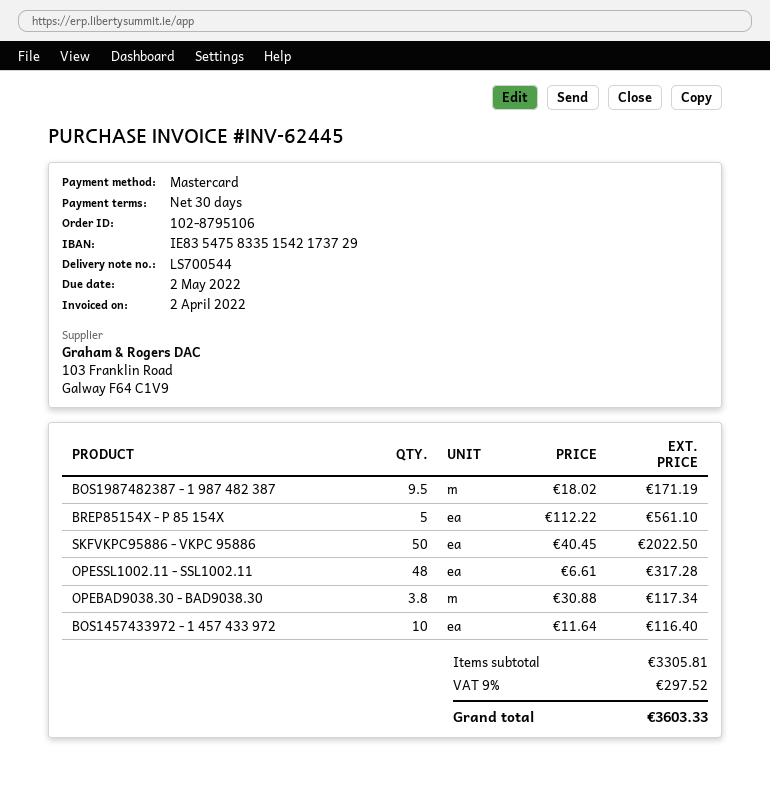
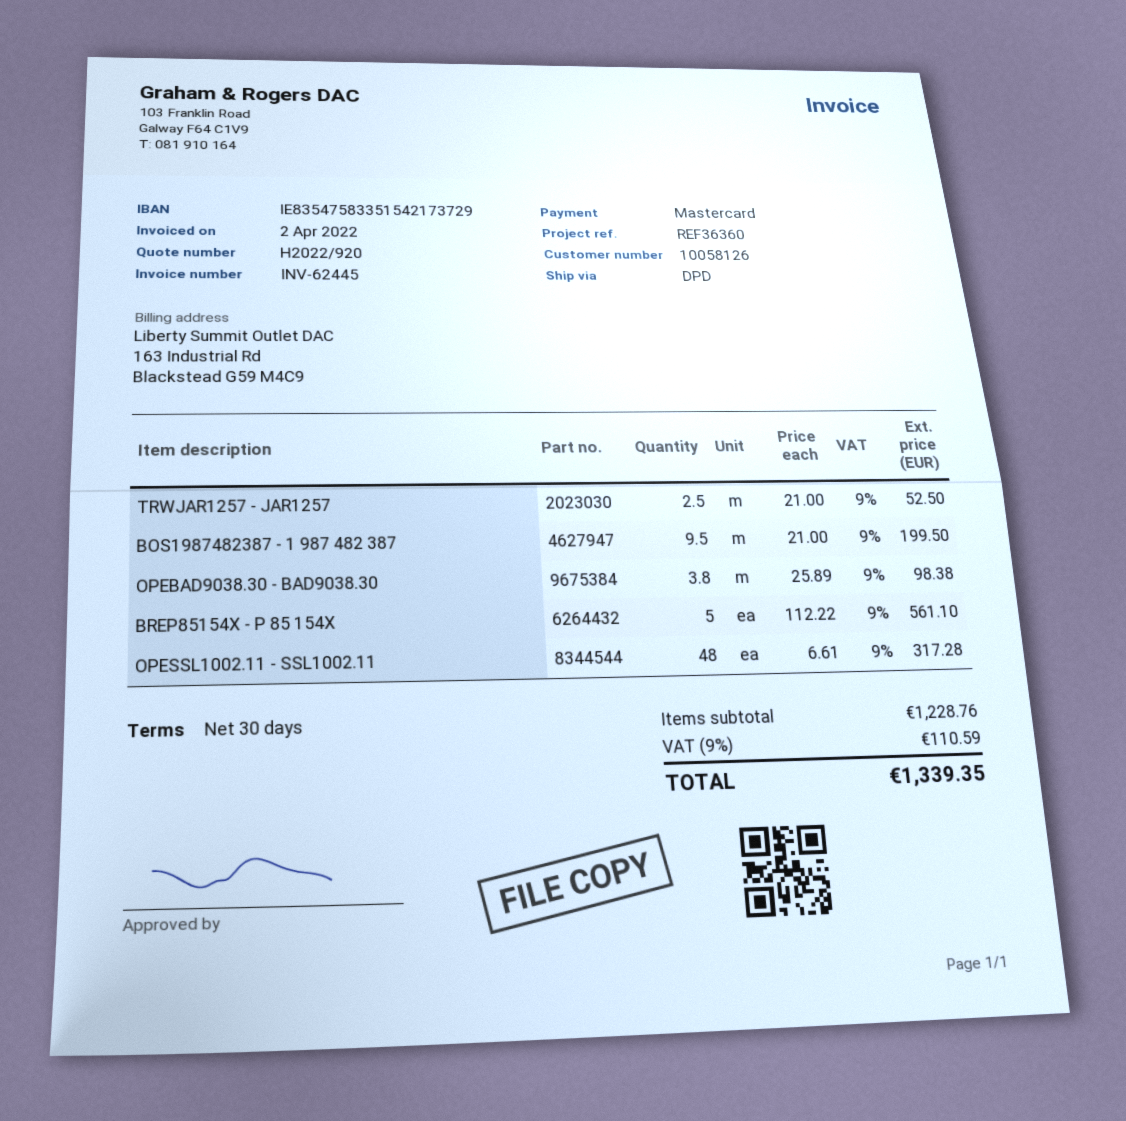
BOS1987482387 - 1 987 482 387: 9.5 x 18.02 = 171.19 -> 9.5 x 21.00 = 199.50
SKFVKPC95886 - VKPC 95886: 50 x 40.45 = 2022.50 -> none
OPEBAD9038.30 - BAD9038.30: 3.8 x 30.88 = 117.34 -> 3.8 x 25.89 = 98.38
BOS1457433972 - 1 457 433 972: 10 x 11.64 = 116.40 -> none
TRWJAR1257 - JAR1257: none -> 2.5 x 21.00 = 52.50
subtotal: 3305.81 -> 1228.76
tax: 9% = 297.52 -> 9% = 110.59
total: 3603.33 -> 1339.35

